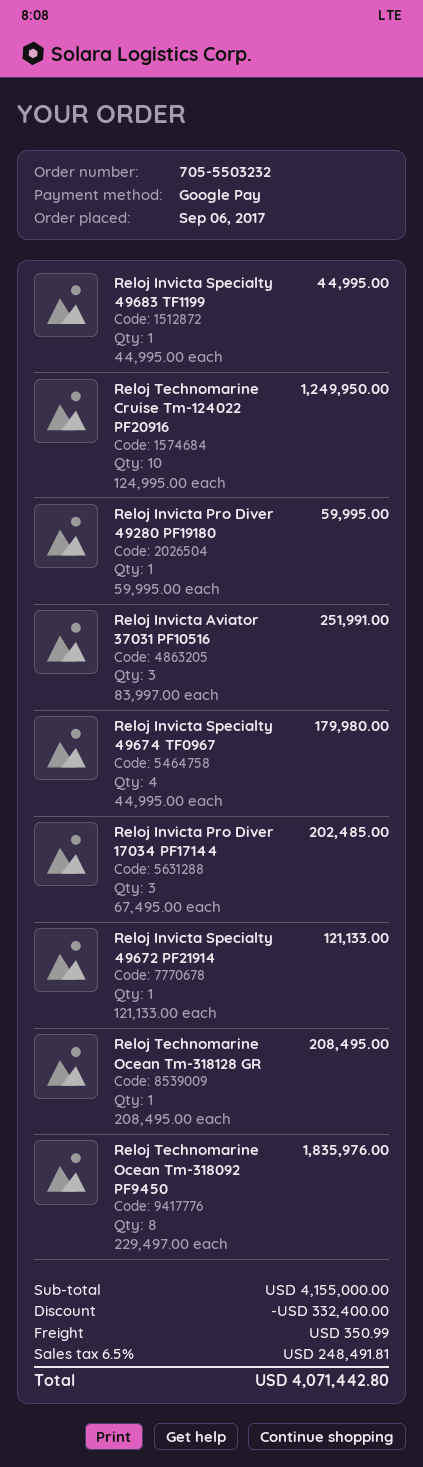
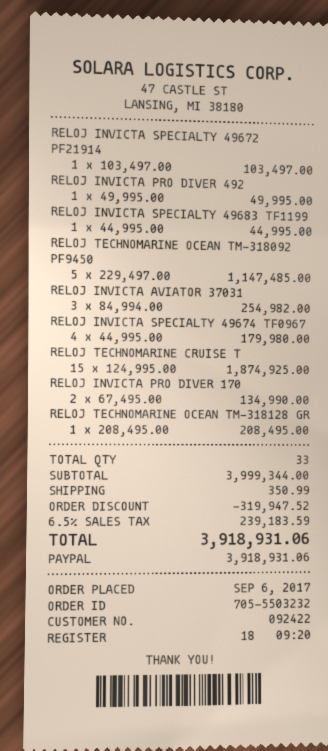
payment method: Google Pay -> PayPal
Reloj Technomarine Cruise Tm-124022 PF20916: 10 x 124995.00 = 1249950.00 -> 15 x 124995.00 = 1874925.00
Reloj Invicta Pro Diver 49280 PF19180: 1 x 59995.00 = 59995.00 -> 1 x 49995.00 = 49995.00
Reloj Invicta Aviator 37031 PF10516: 3 x 83997.00 = 251991.00 -> 3 x 84994.00 = 254982.00
Reloj Invicta Pro Diver 17034 PF17144: 3 x 67495.00 = 202485.00 -> 2 x 67495.00 = 134990.00
Reloj Invicta Specialty 49672 PF21914: 1 x 121133.00 = 121133.00 -> 1 x 103497.00 = 103497.00
Reloj Technomarine Ocean Tm-318092 PF9450: 8 x 229497.00 = 1835976.00 -> 5 x 229497.00 = 1147485.00
subtotal: 4155000.00 -> 3999344.00
discount: 332400.00 -> 319947.52
tax: 6.5% = 248491.81 -> 6.5% = 239183.59
total: 4071442.80 -> 3918931.06

